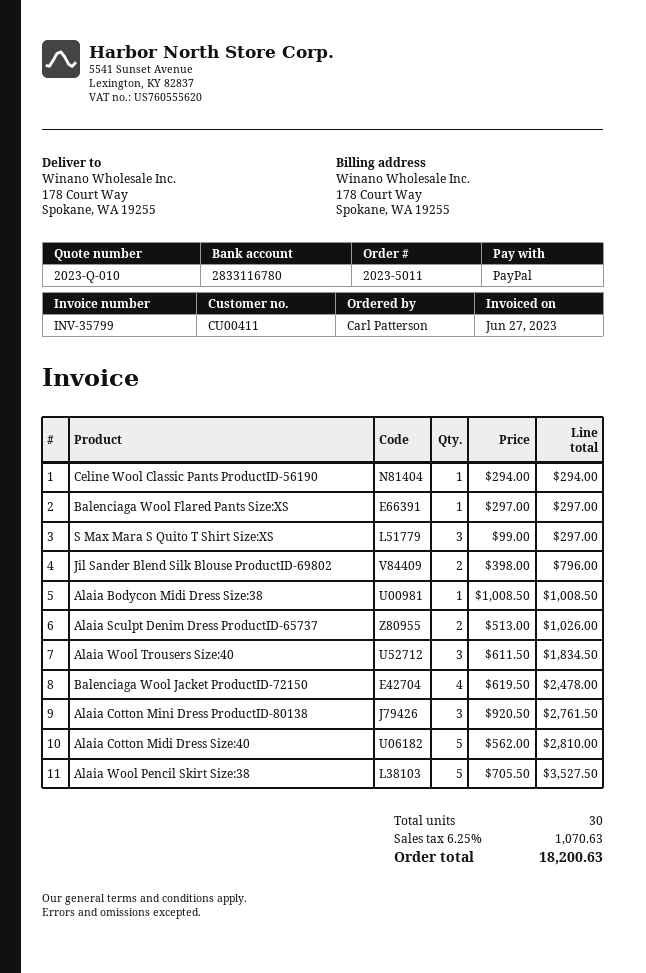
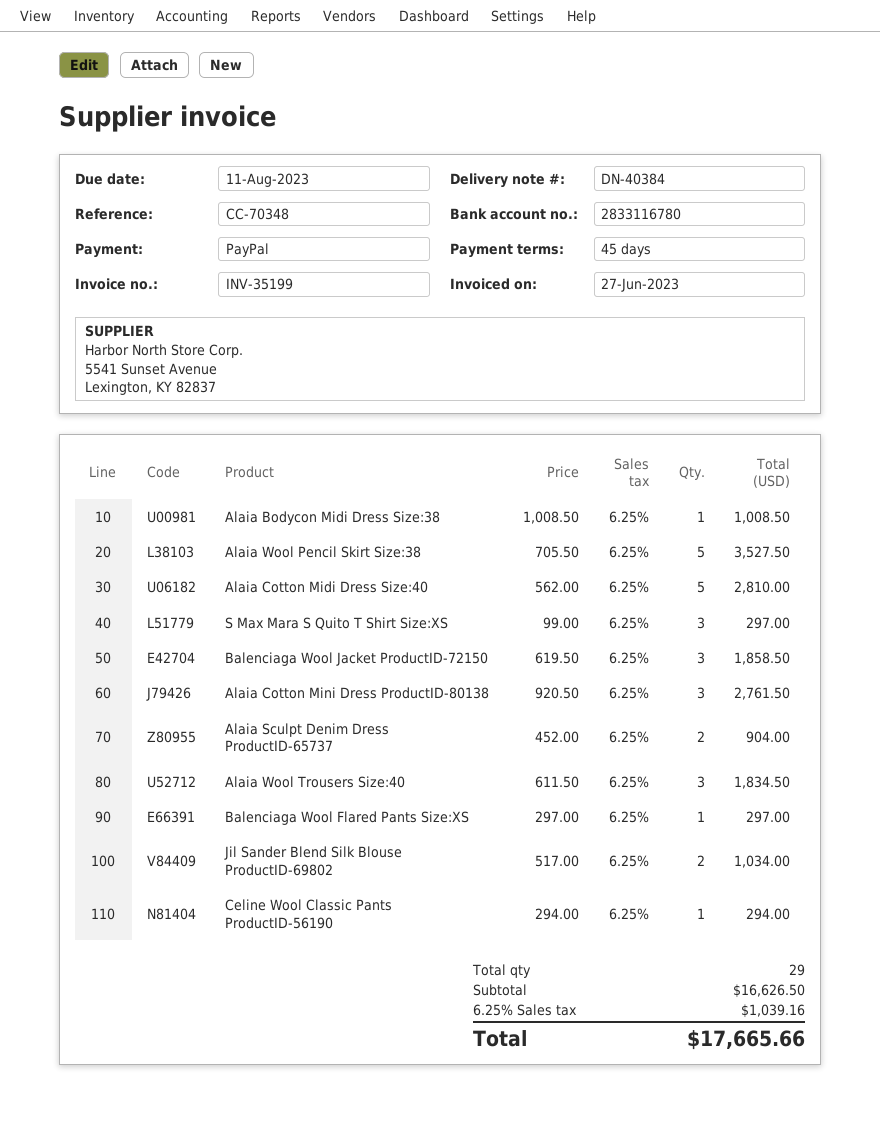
invoice number: INV-35799 -> INV-35199
Jil Sander Blend Silk Blouse ProductID-69802: 2 x 398.00 = 796.00 -> 2 x 517.00 = 1034.00
Alaia Sculpt Denim Dress ProductID-65737: 2 x 513.00 = 1026.00 -> 2 x 452.00 = 904.00
Balenciaga Wool Jacket ProductID-72150: 4 x 619.50 = 2478.00 -> 3 x 619.50 = 1858.50
total quantity: 30 -> 29
tax: 6.25% = 1070.63 -> 6.25% = 1039.16
total: 18200.63 -> 17665.66

